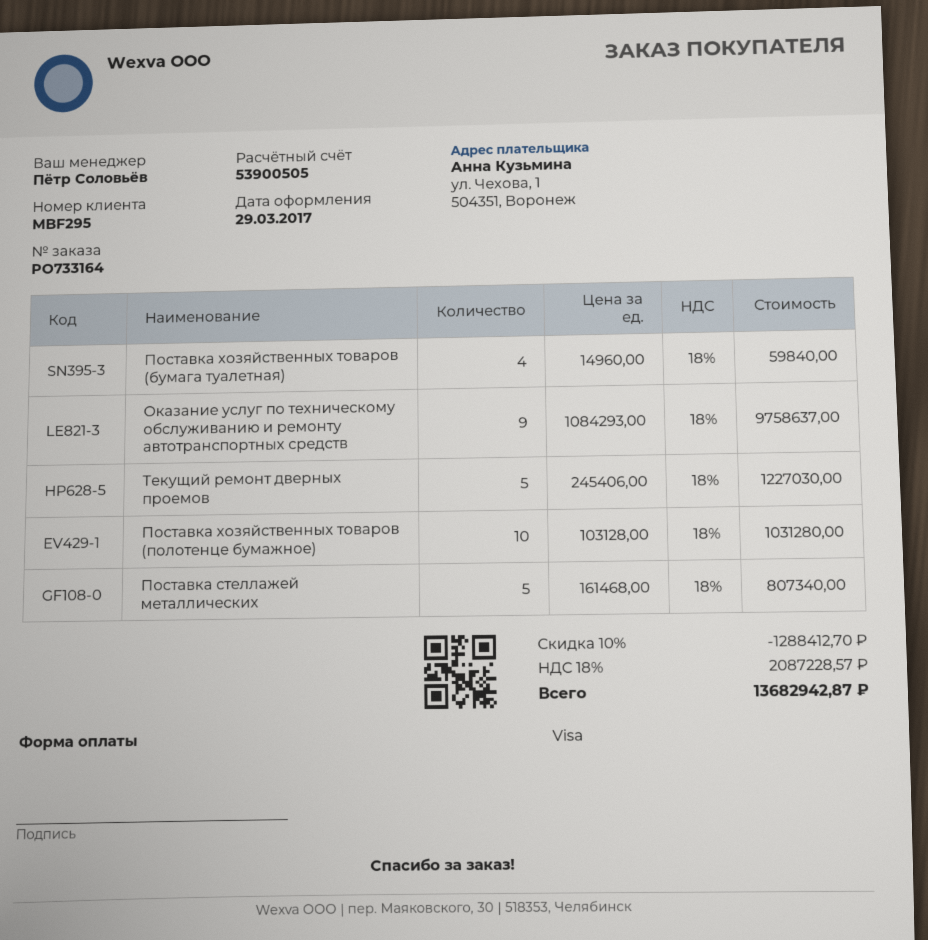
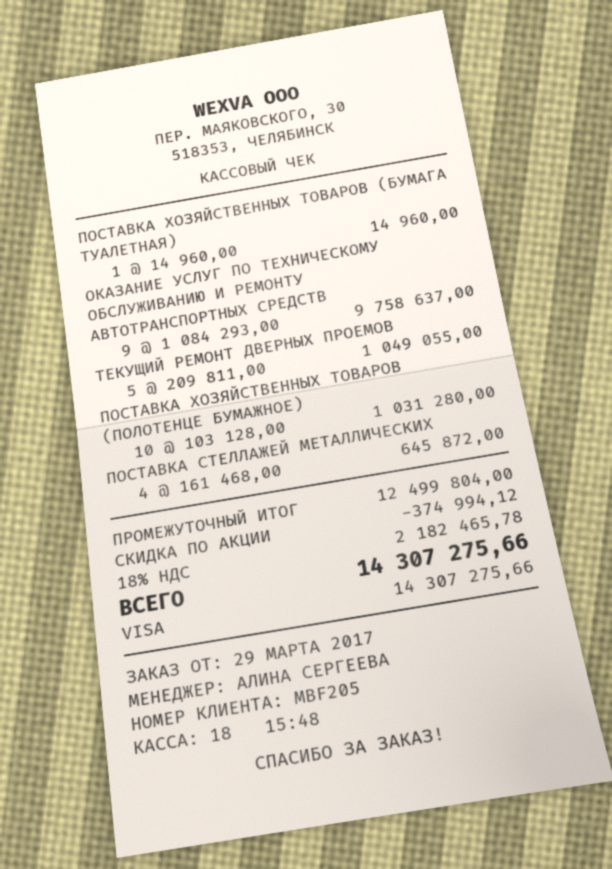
customer number: MBF295 -> MBF205
sales rep: Пётр Соловьёв -> АЛИНА СЕРГЕЕВА
Поставка хозяйственных товаров (бумага туалетная): 4 x 14960.00 = 59840.00 -> 1 x 14960.00 = 14960.00
Текущий ремонт дверных проемов: 5 x 245406.00 = 1227030.00 -> 5 x 209811.00 = 1049055.00
Поставка стеллажей металлических: 5 x 161468.00 = 807340.00 -> 4 x 161468.00 = 645872.00
discount: 1288412.70 -> 374994.12
tax: 18% = 2087228.57 -> 18% = 2182465.78
total: 13682942.87 -> 14307275.66

